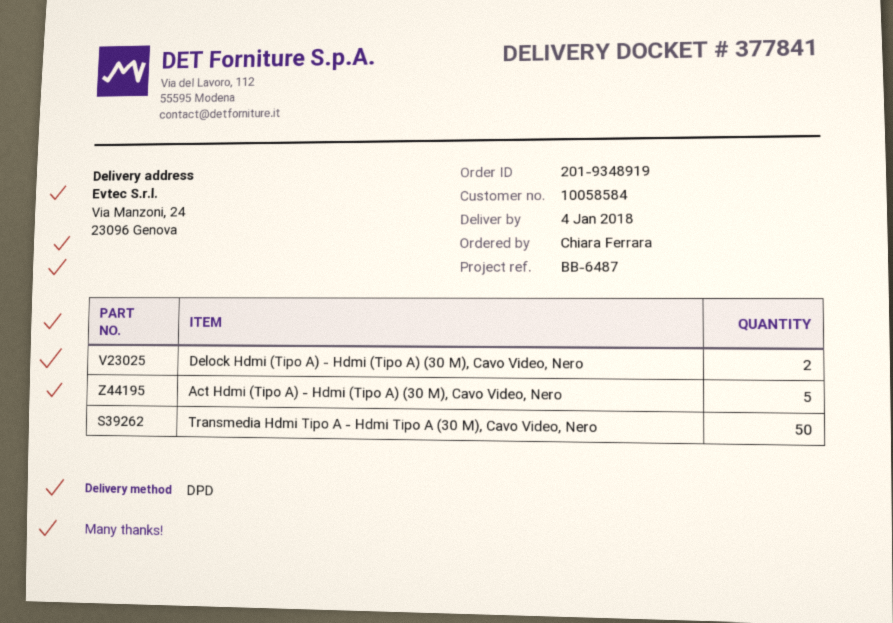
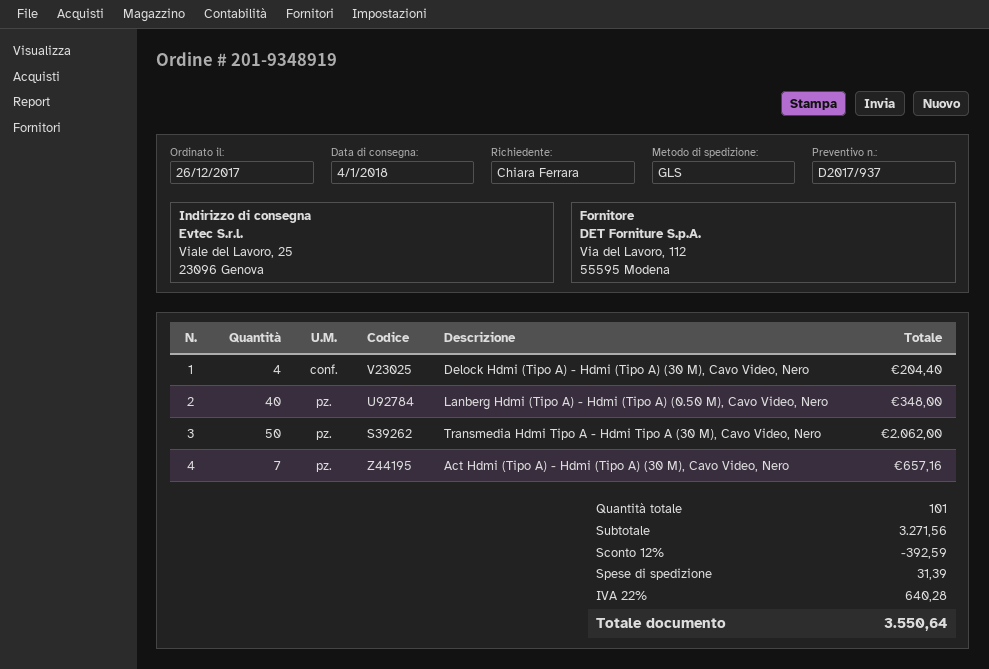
shipping method: DPD -> GLS
ship to: Via Manzoni, 24, 23096 Genova -> Viale del Lavoro, 25, 23096 Genova
Delock Hdmi (Tipo A) - Hdmi (Tipo A) (30 M), Cavo Video, Nero: 2 -> 4
Act Hdmi (Tipo A) - Hdmi (Tipo A) (30 M), Cavo Video, Nero: 5 -> 7
Lanberg Hdmi (Tipo A) - Hdmi (Tipo A) (0.50 M), Cavo Video, Nero: none -> 40

